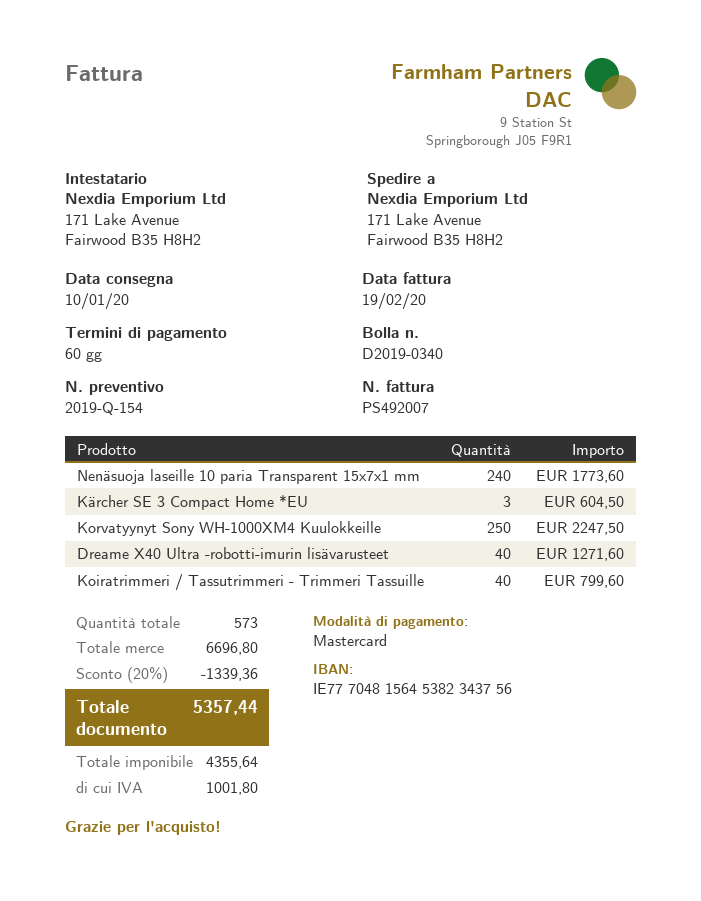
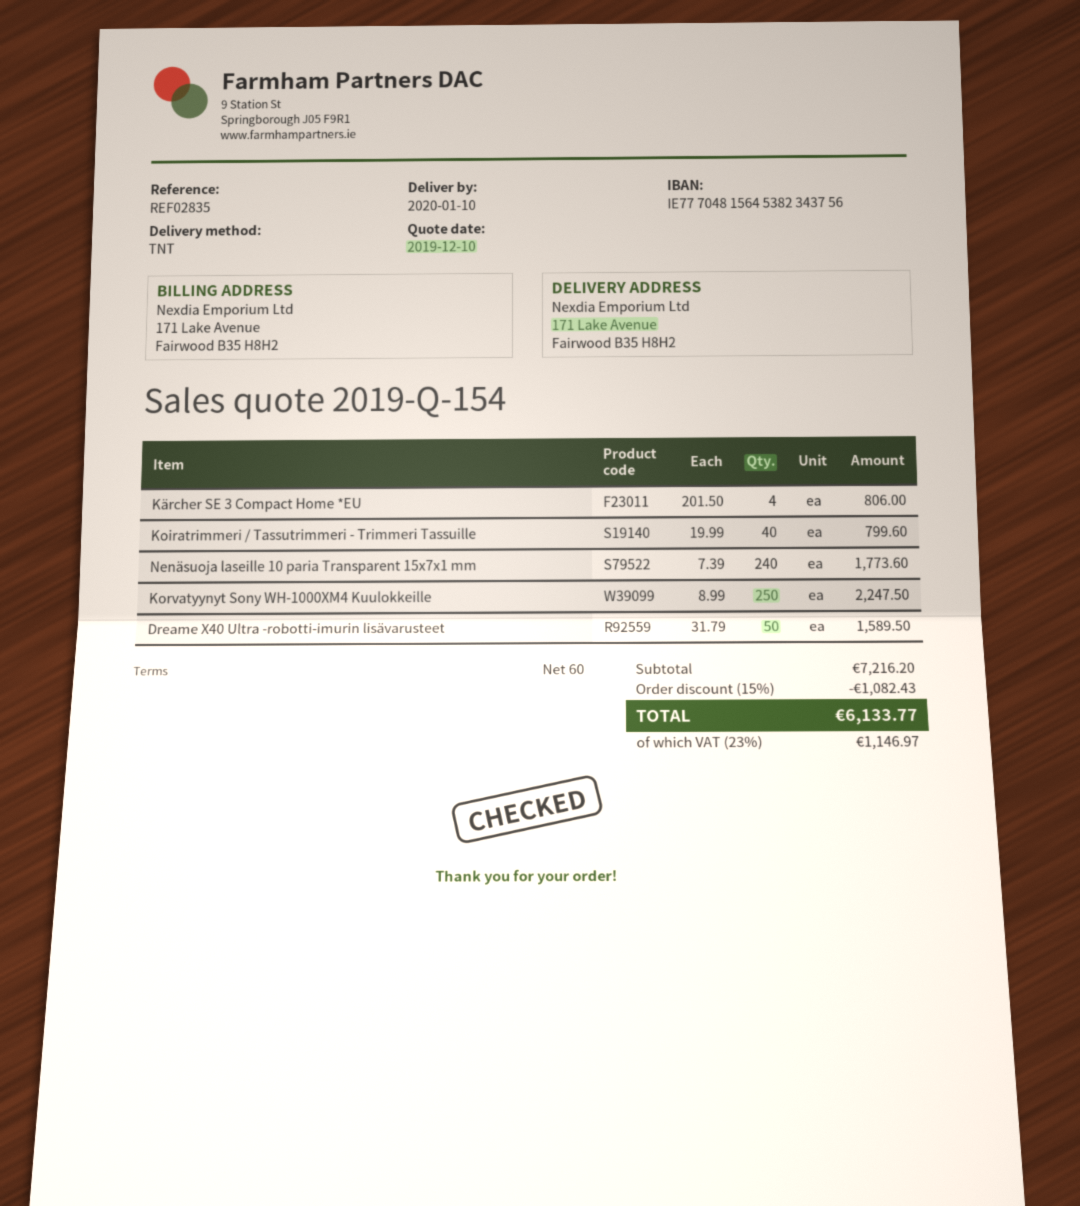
Kärcher SE 3 Compact Home *EU: 3 for 604.50 -> 4 for 806.00
Dreame X40 Ultra -robotti-imurin lisävarusteet: 40 for 1271.60 -> 50 for 1589.50
subtotal: 6696.80 -> 7216.20
discount: 20% = 1339.36 -> 15% = 1082.43
tax: 1001.80 -> 1146.97
total: 5357.44 -> 6133.77

